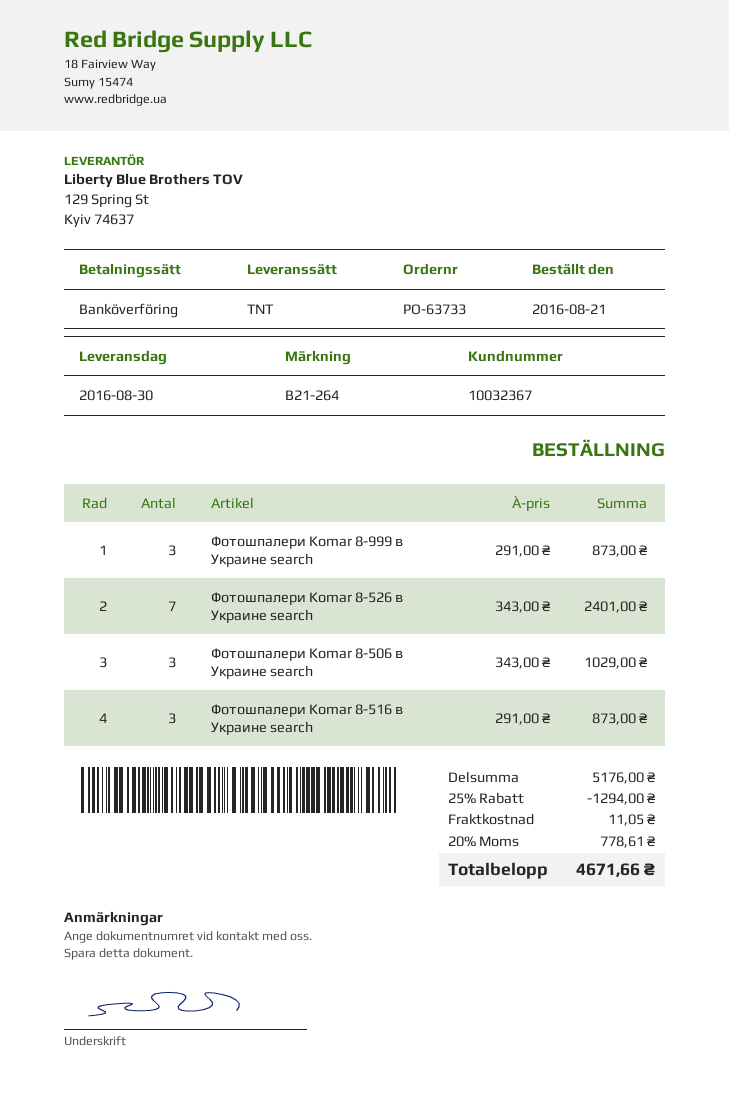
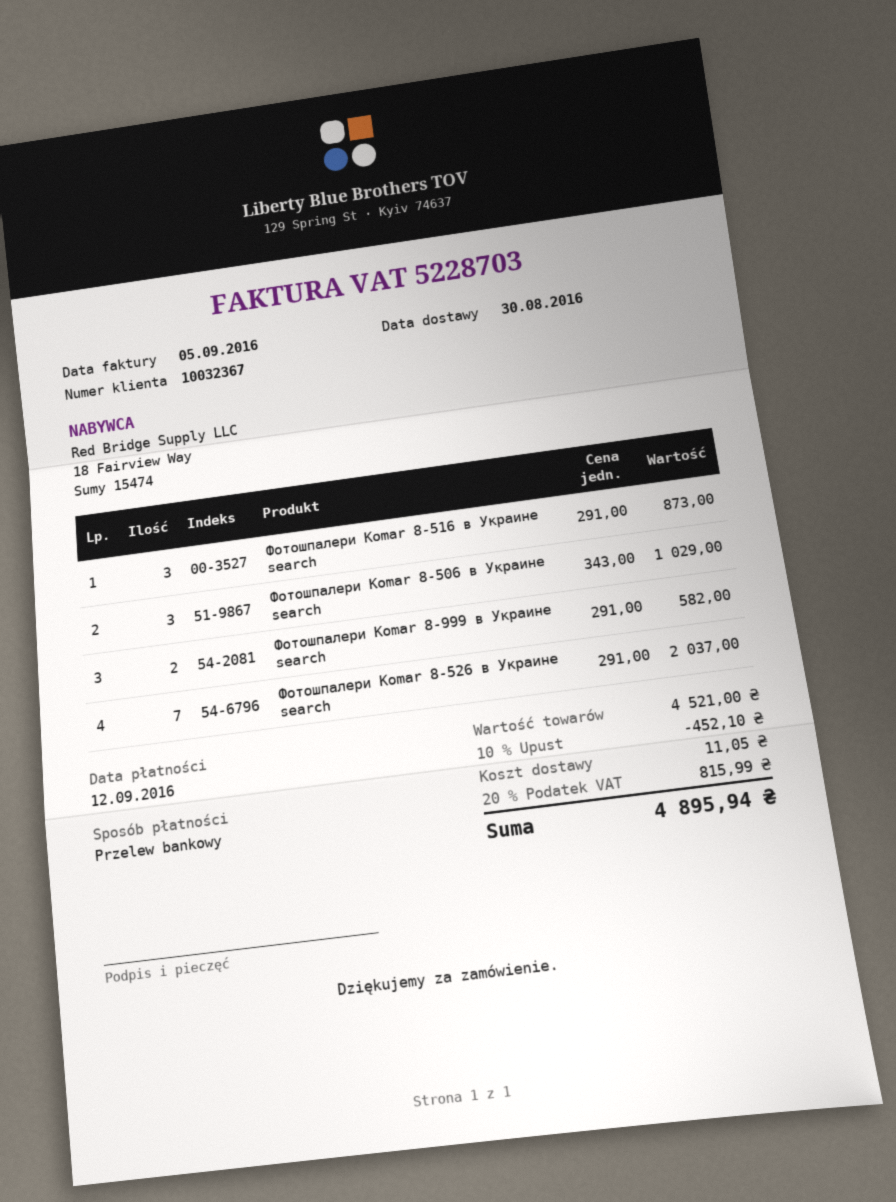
Фотошпалери Komar 8-999 в Украине search: 3 x 291.00 = 873.00 -> 2 x 291.00 = 582.00
Фотошпалери Komar 8-526 в Украине search: 7 x 343.00 = 2401.00 -> 7 x 291.00 = 2037.00
subtotal: 5176.00 -> 4521.00
discount: 25% = 1294.00 -> 10% = 452.10
tax: 20% = 778.61 -> 20% = 815.99
total: 4671.66 -> 4895.94

